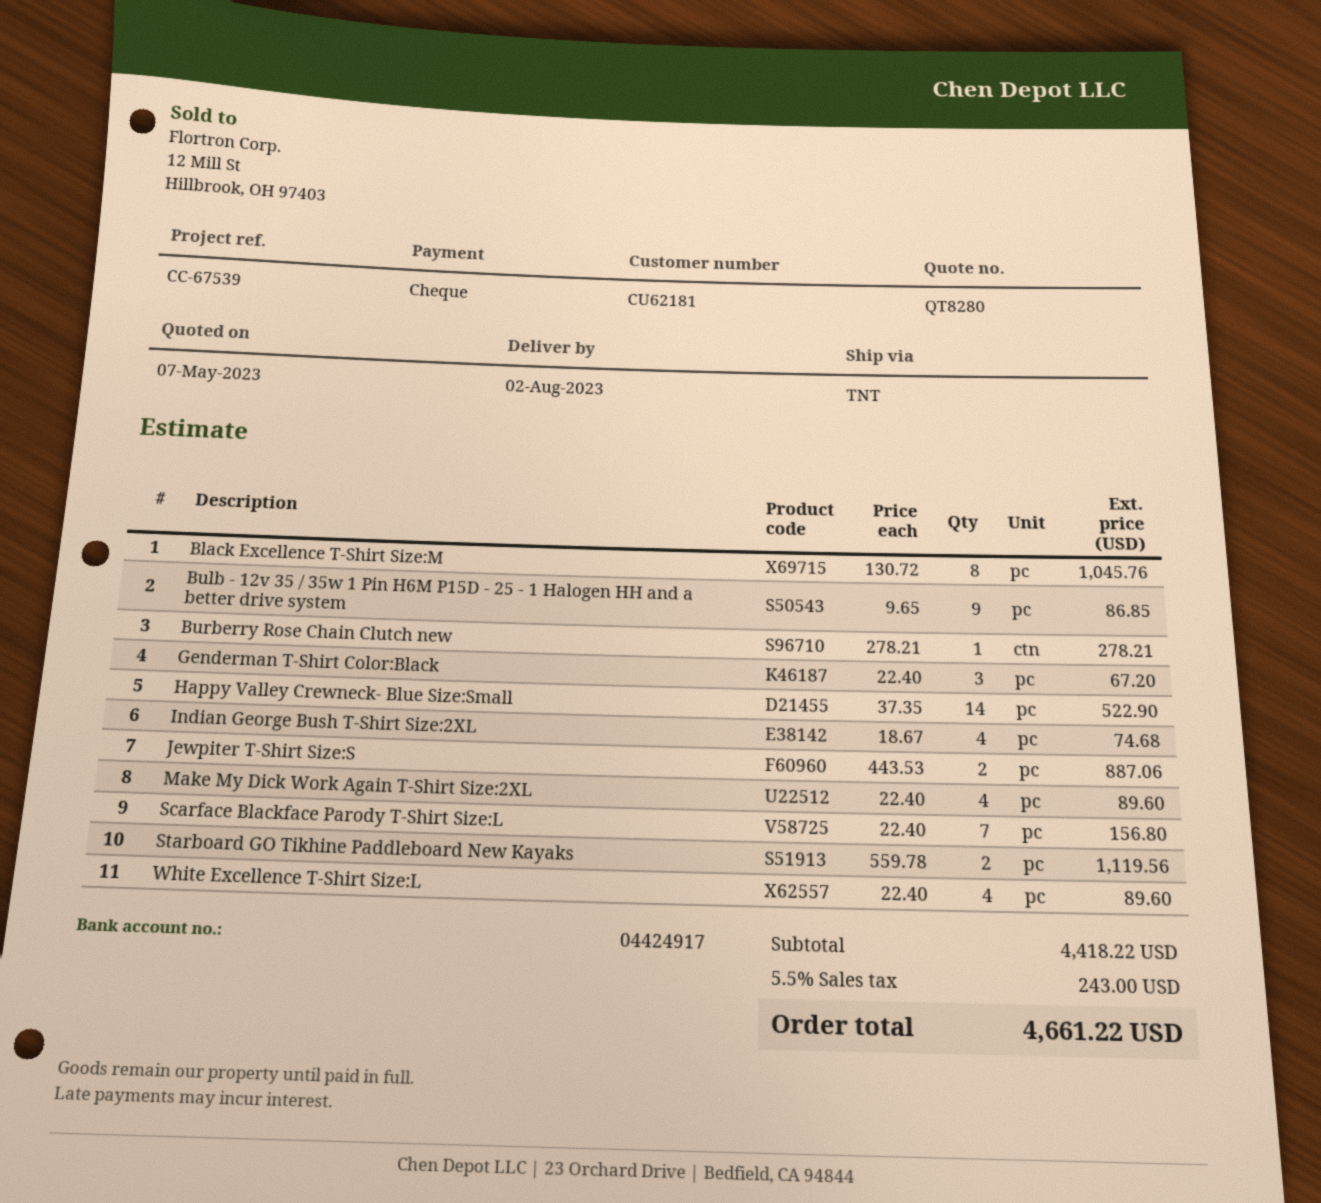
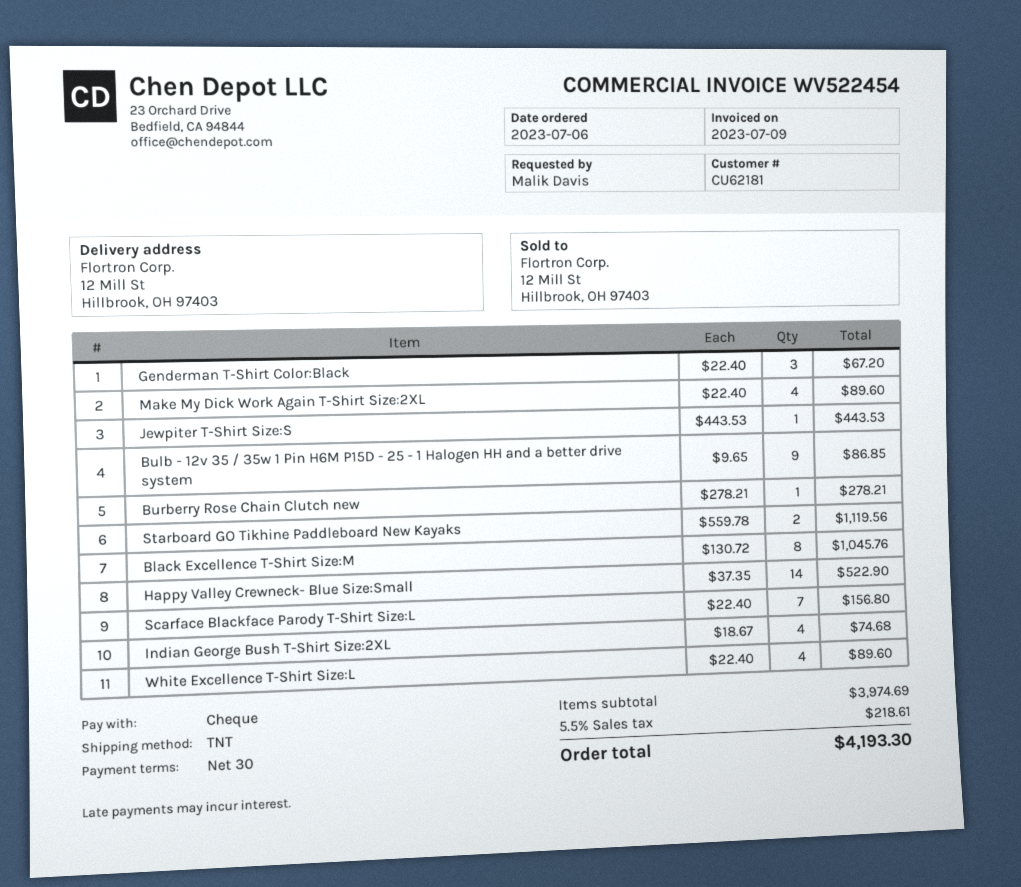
Jewpiter T-Shirt Size:S: 2 x 443.53 = 887.06 -> 1 x 443.53 = 443.53
subtotal: 4418.22 -> 3974.69
tax: 5.5% = 243.00 -> 5.5% = 218.61
total: 4661.22 -> 4193.30

